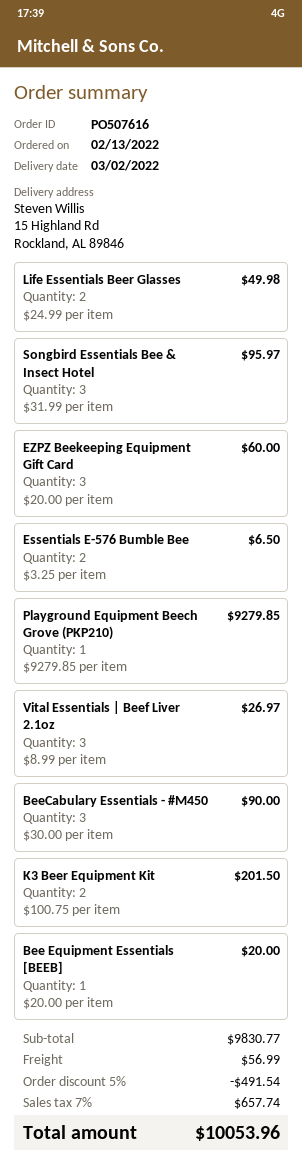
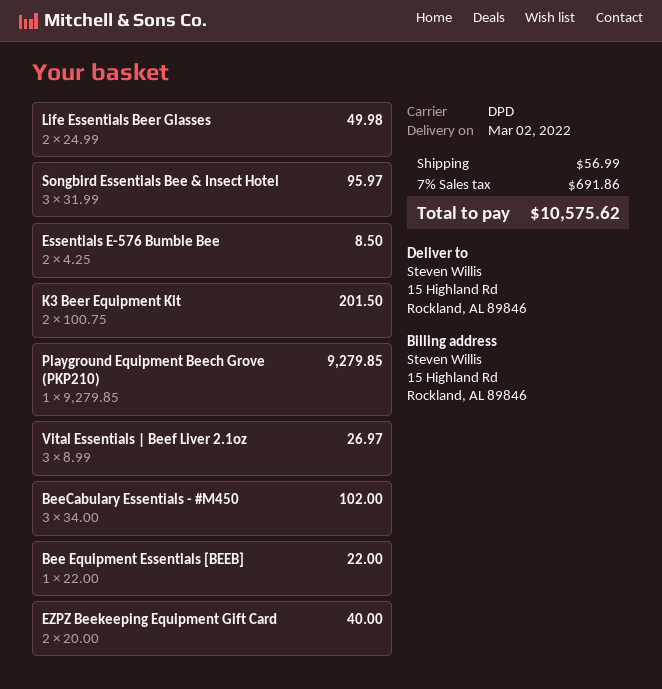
EZPZ Beekeeping Equipment Gift Card: 3 x 20.00 = 60.00 -> 2 x 20.00 = 40.00
Essentials E-576 Bumble Bee: 2 x 3.25 = 6.50 -> 2 x 4.25 = 8.50
BeeCabulary Essentials - #M450: 3 x 30.00 = 90.00 -> 3 x 34.00 = 102.00
Bee Equipment Essentials [BEEB]: 1 x 20.00 = 20.00 -> 1 x 22.00 = 22.00
discount: 5% = 491.54 -> none
tax: 7% = 657.74 -> 7% = 691.86
total: 10053.96 -> 10575.62

